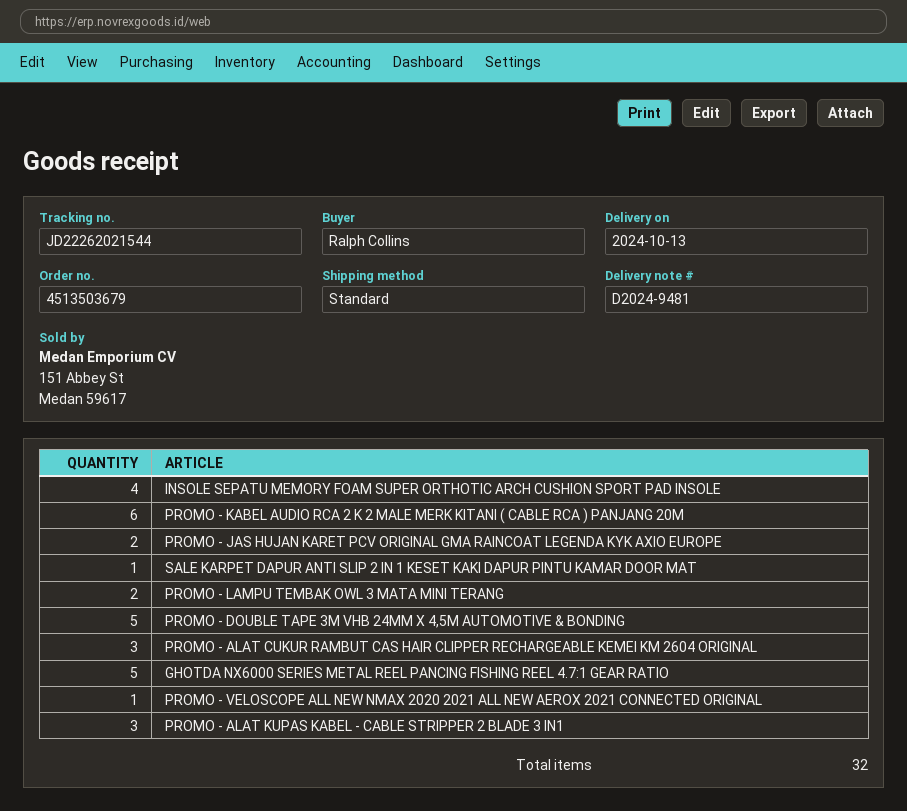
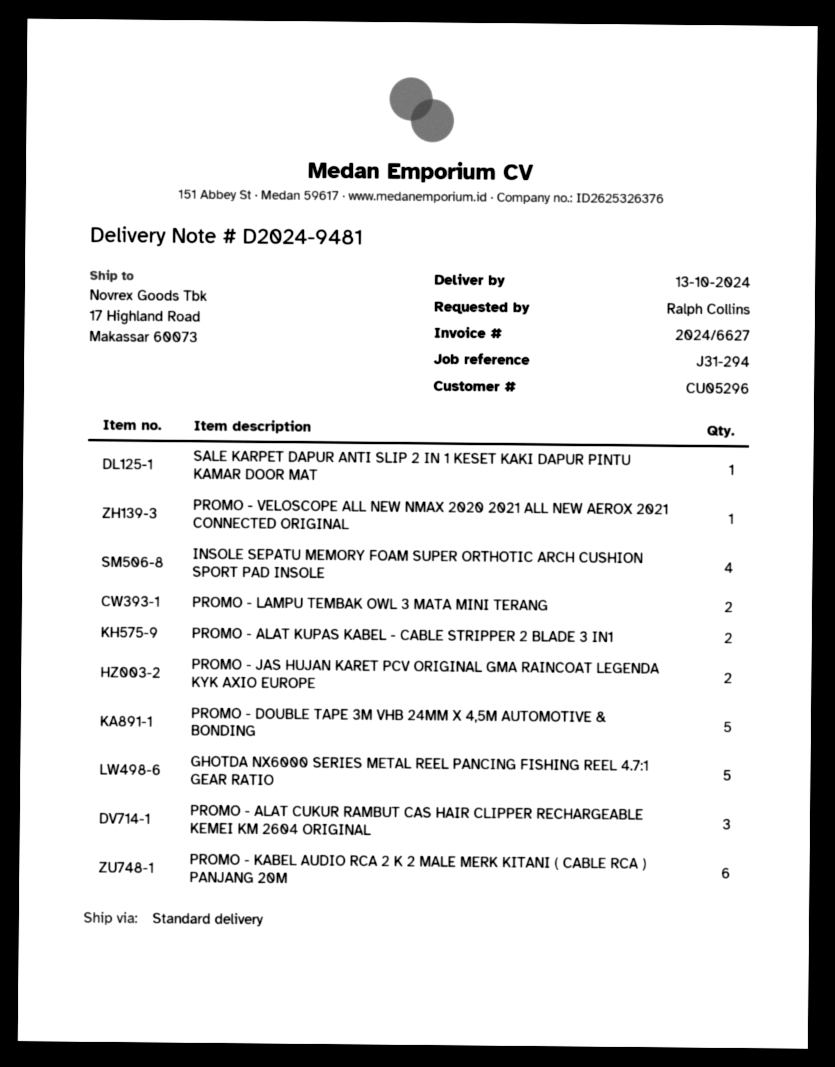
PROMO - ALAT KUPAS KABEL - CABLE STRIPPER 2 BLADE 3 IN1: 3 -> 2

